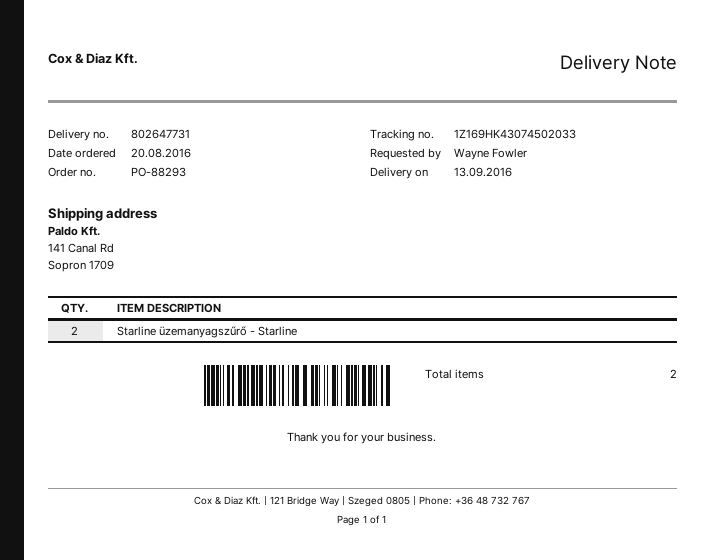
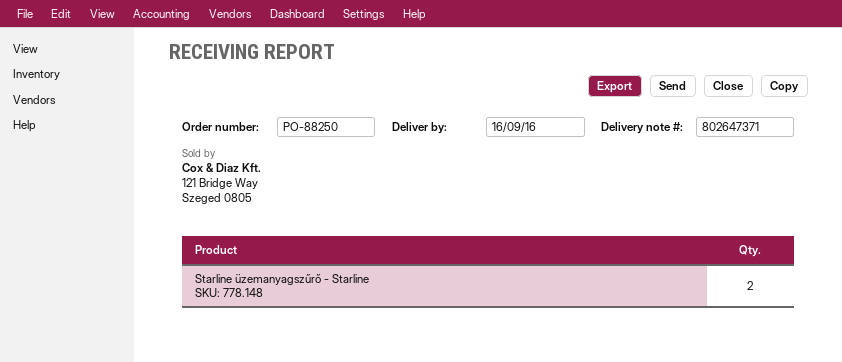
order number: PO-88293 -> PO-88250
delivery note number: 802647731 -> 802647371
delivery date: 2016-09-13 -> 2016-09-16

